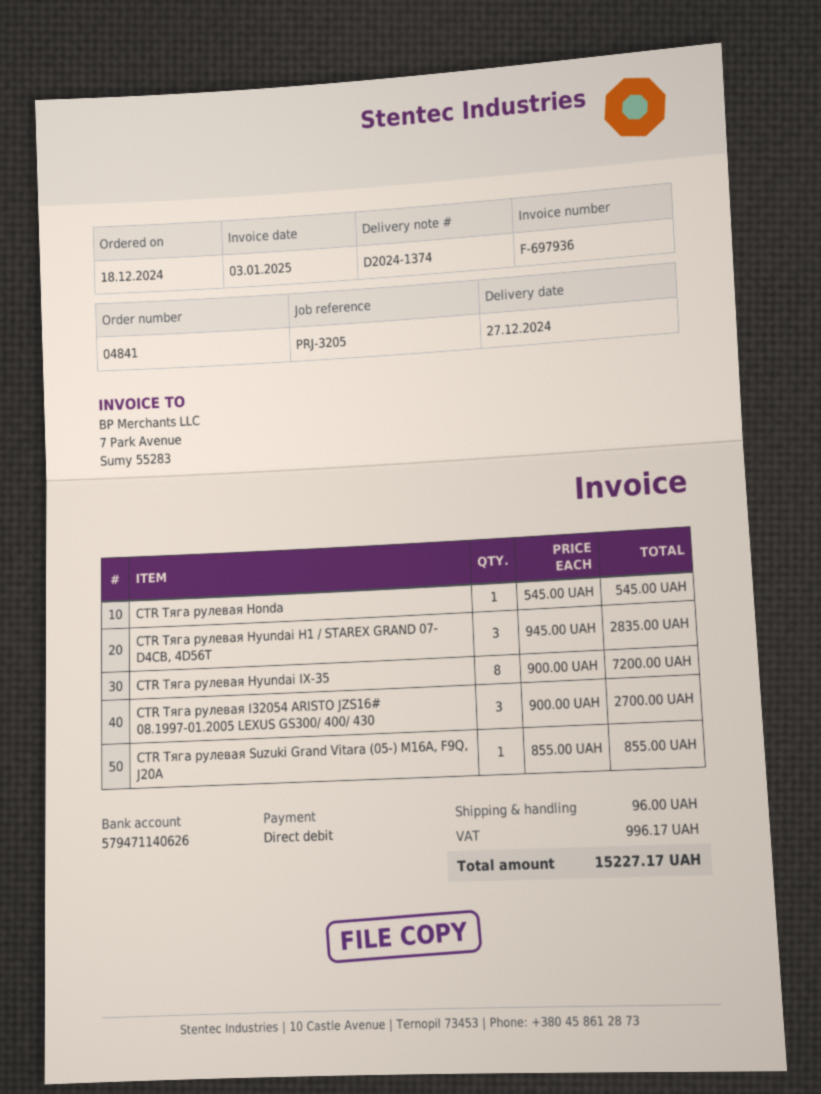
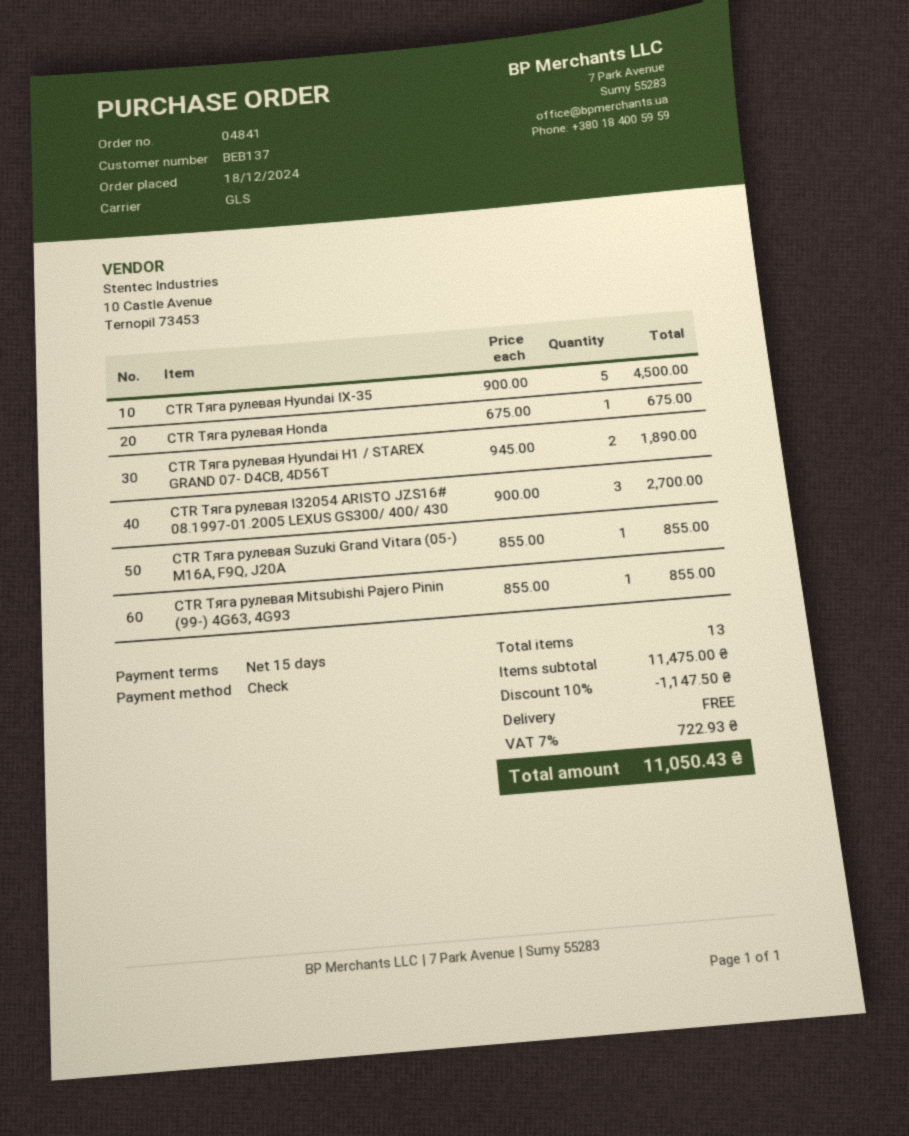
payment method: direct debit -> cheque
CTR Тяга рулевая Honda: 1 x 545.00 = 545.00 -> 1 x 675.00 = 675.00
CTR Тяга рулевая Hyundai H1 / STAREX GRAND 07- D4CB, 4D56T: 3 x 945.00 = 2835.00 -> 2 x 945.00 = 1890.00
CTR Тяга рулевая Hyundai IX-35: 8 x 900.00 = 7200.00 -> 5 x 900.00 = 4500.00
CTR Тяга рулевая Mitsubishi Pajero Pinin (99-) 4G63, 4G93: none -> 1 x 855.00 = 855.00
discount: none -> 10% = 1147.50
shipping: 96.00 -> 0.00
tax: 996.17 -> 722.93
total: 15227.17 -> 11050.43

